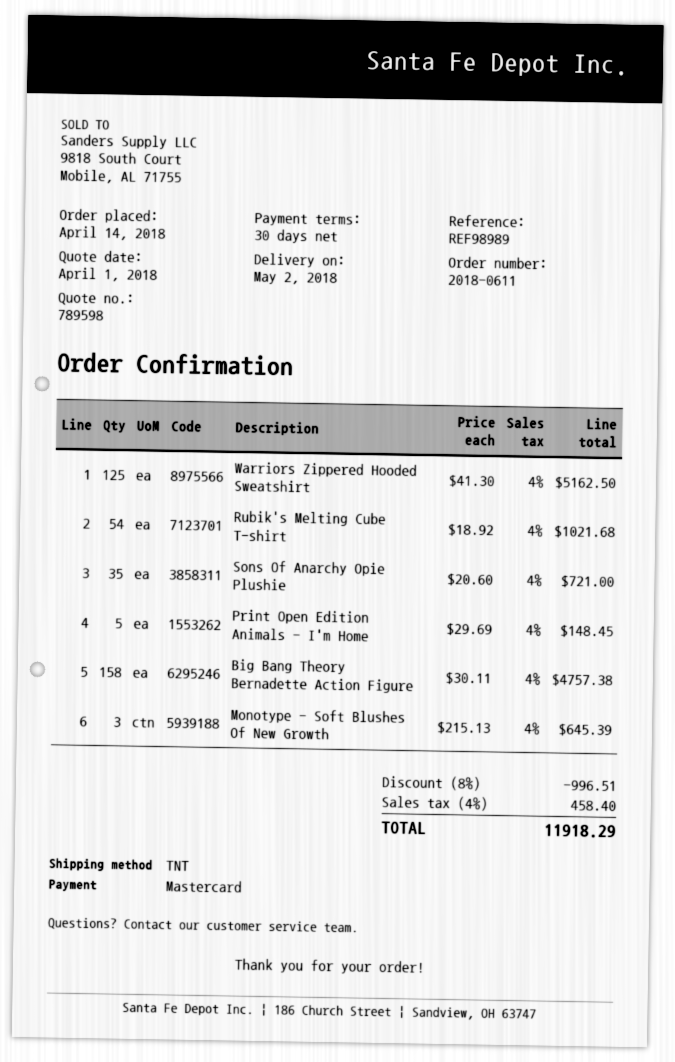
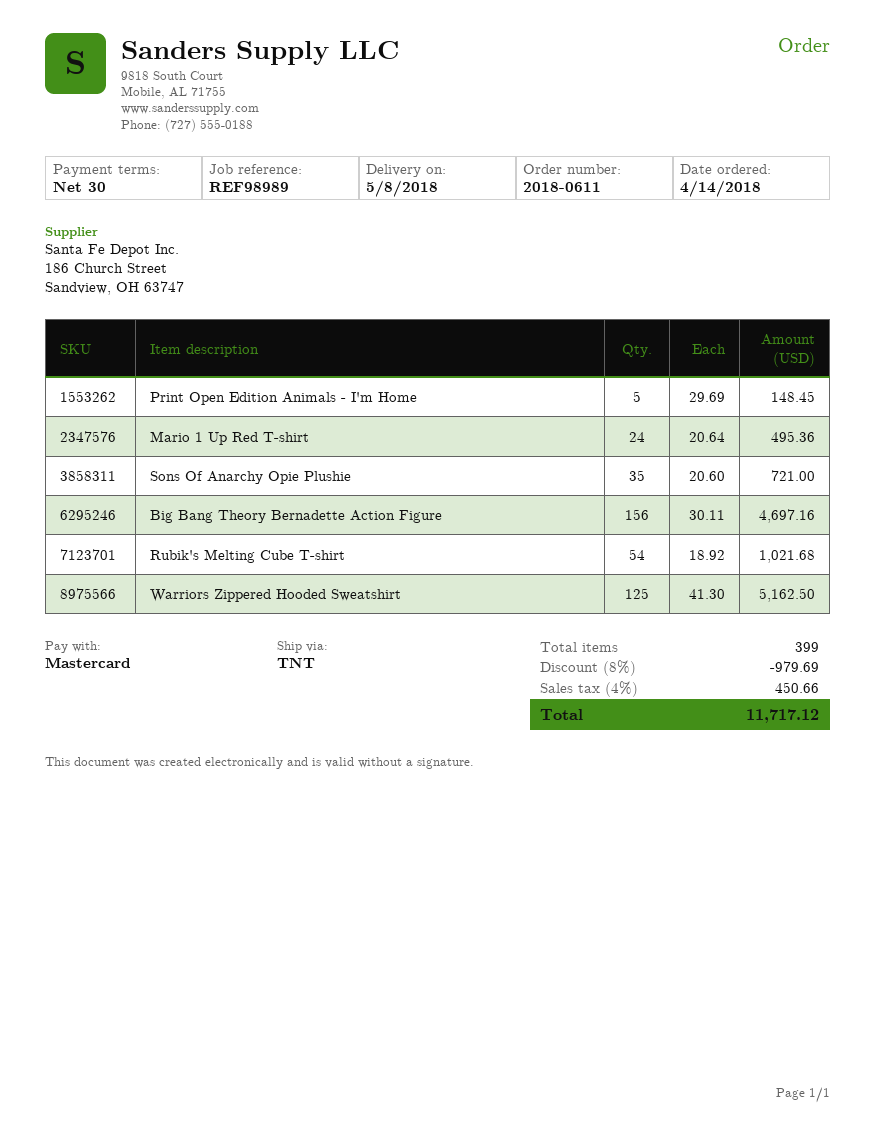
delivery date: 2018-05-02 -> 2018-05-08
Big Bang Theory Bernadette Action Figure: 158 x 30.11 = 4757.38 -> 156 x 30.11 = 4697.16
Monotype - Soft Blushes Of New Growth: 3 x 215.13 = 645.39 -> none
Mario 1 Up Red T-shirt: none -> 24 x 20.64 = 495.36
discount: 8% = 996.51 -> 8% = 979.69
tax: 4% = 458.40 -> 4% = 450.66
total: 11918.29 -> 11717.12

